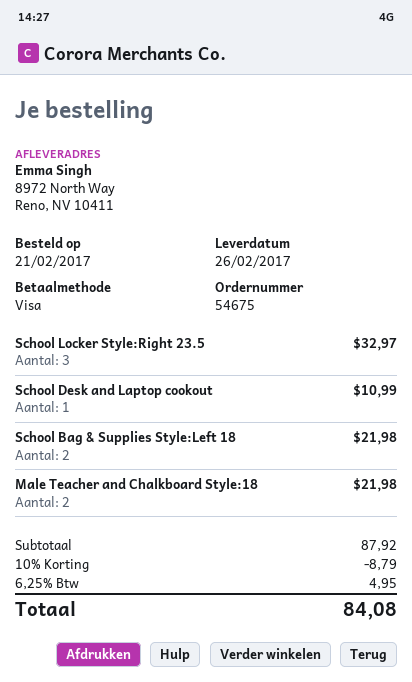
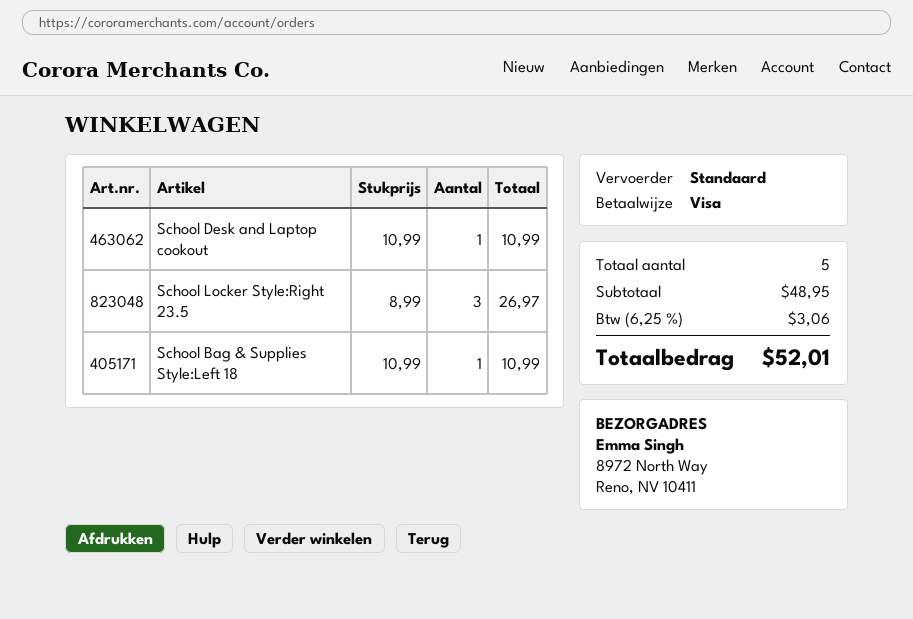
School Locker Style:Right 23.5: 3 for 32.97 -> 3 for 26.97
School Bag & Supplies Style:Left 18: 2 for 21.98 -> 1 for 10.99
Male Teacher and Chalkboard Style:18: 2 for 21.98 -> none
subtotal: 87.92 -> 48.95
discount: 10% = 8.79 -> none
tax: 6.25% = 4.95 -> 6.25% = 3.06
total: 84.08 -> 52.01

